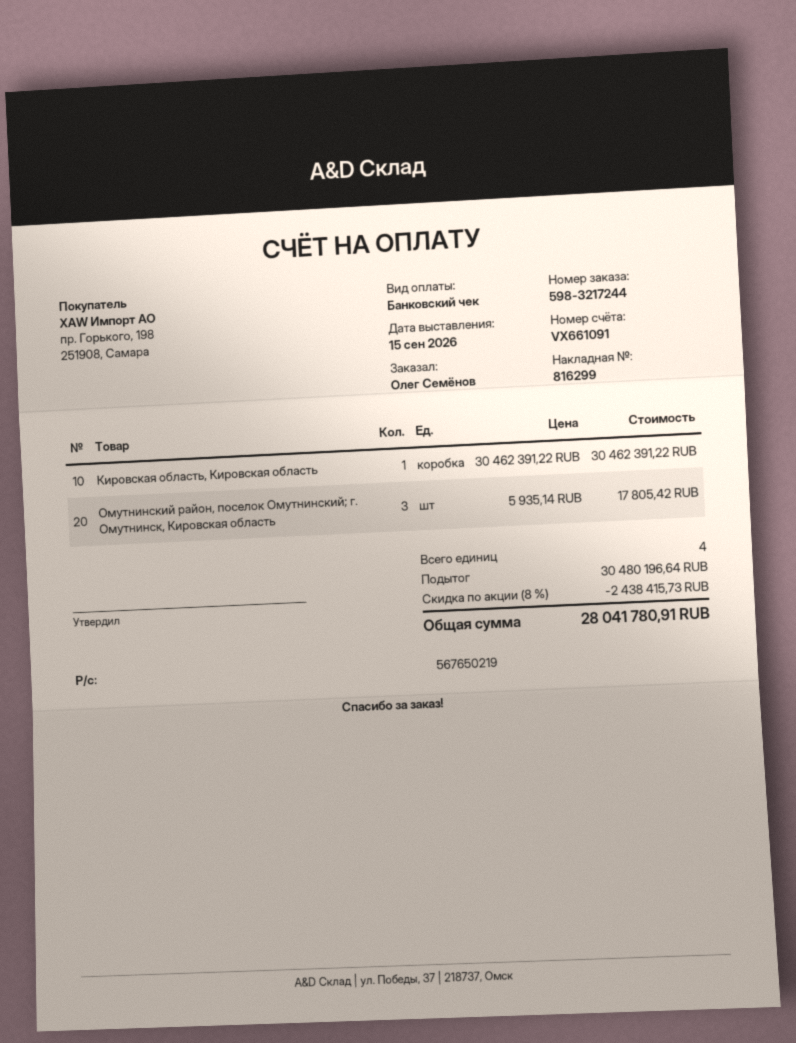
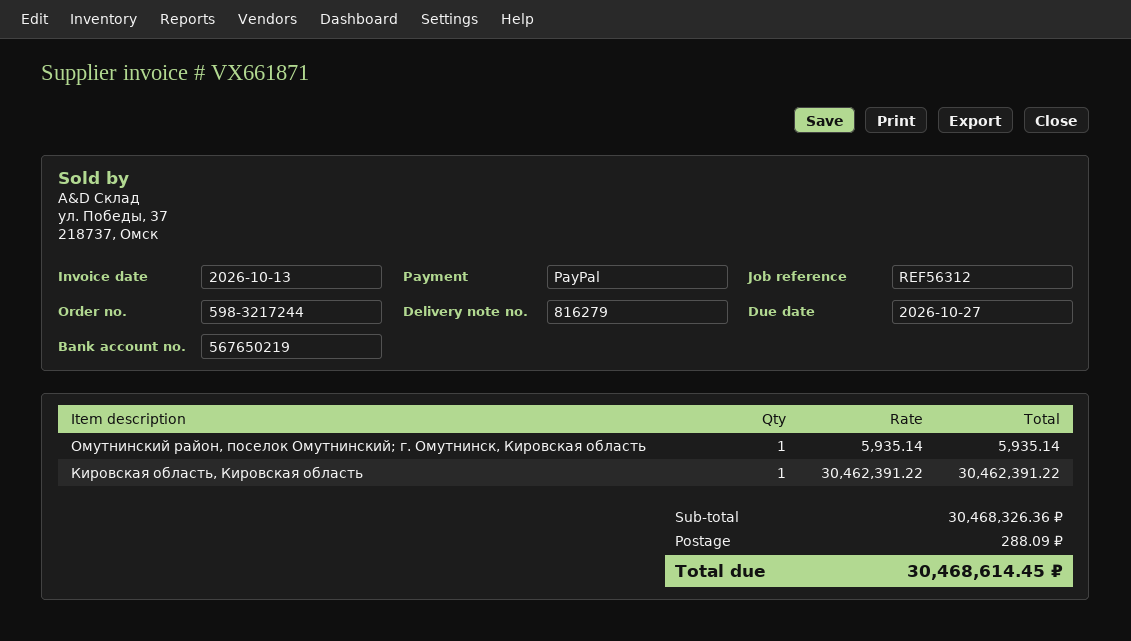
delivery note number: 816299 -> 816279
invoice number: VX661091 -> VX661871
invoice date: 2026-09-15 -> 2026-10-13
payment method: cheque -> PayPal
Омутнинский район, поселок Омутнинский; г. Омутнинск, Кировская область: 3 x 5935.14 = 17805.42 -> 1 x 5935.14 = 5935.14
subtotal: 30480196.64 -> 30468326.36
discount: 8% = 2438415.73 -> none
shipping: none -> 288.09
total: 28041780.91 -> 30468614.45

